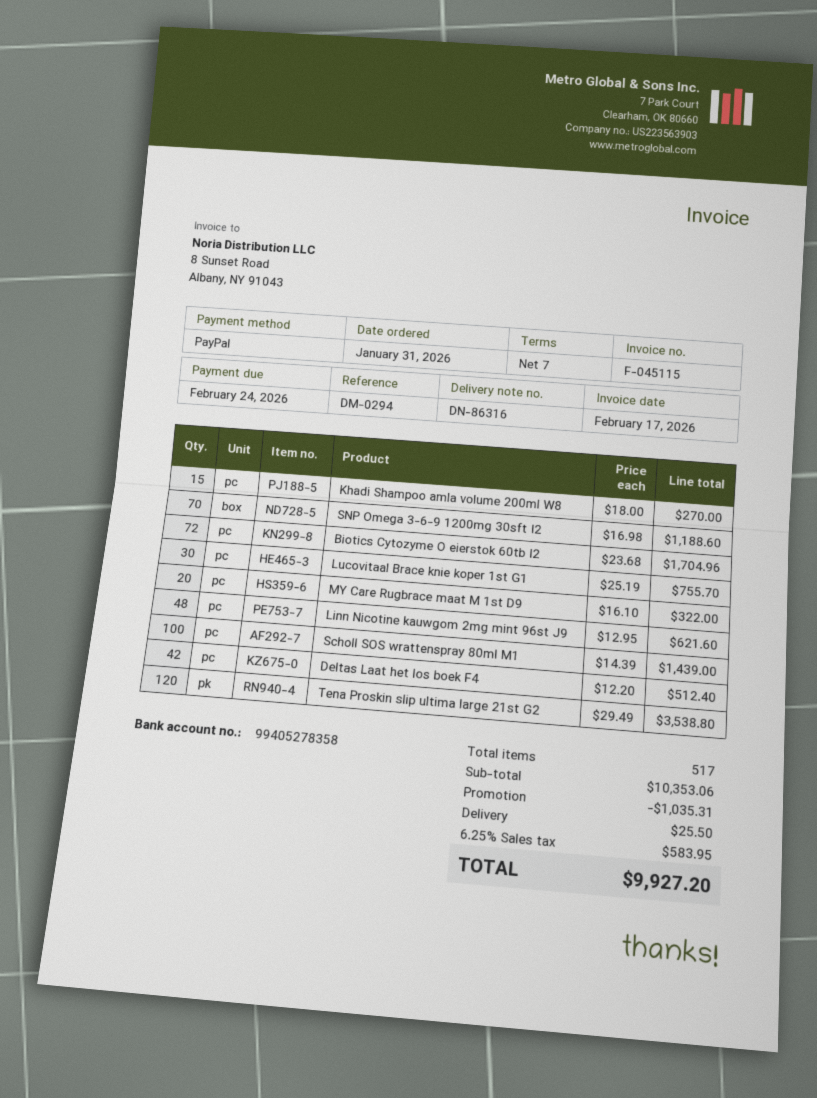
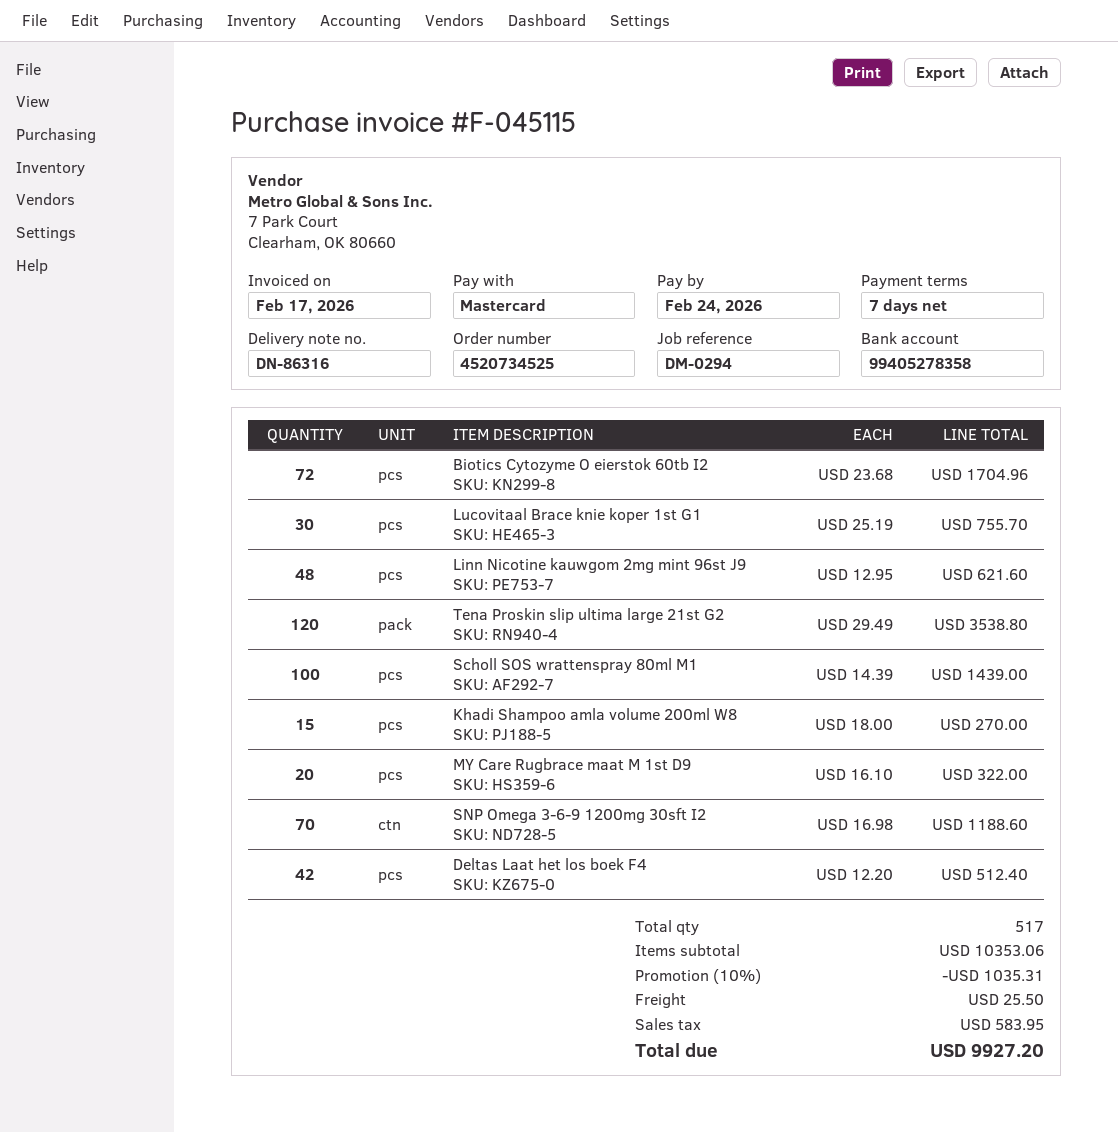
payment method: PayPal -> Mastercard

